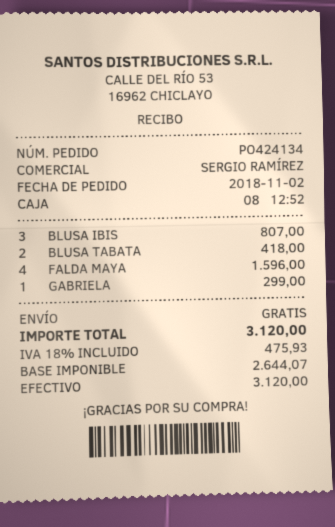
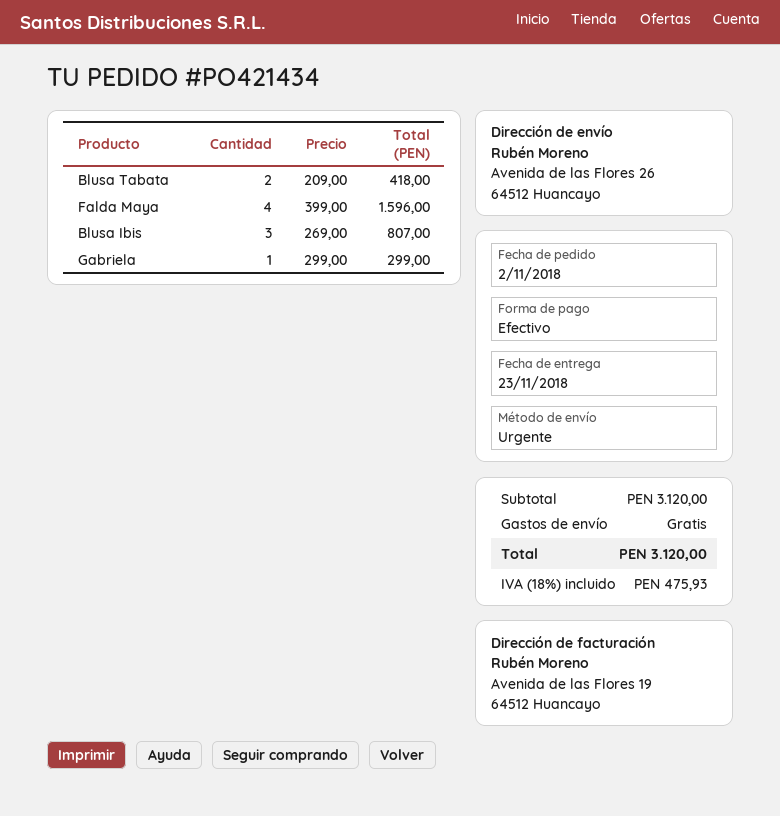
order number: PO424134 -> PO421434

